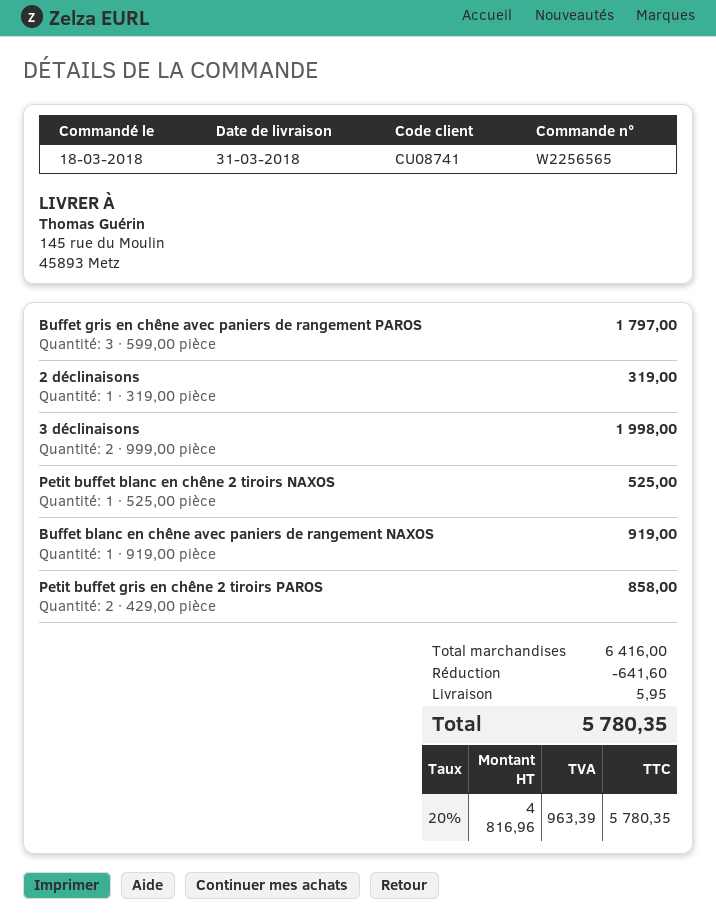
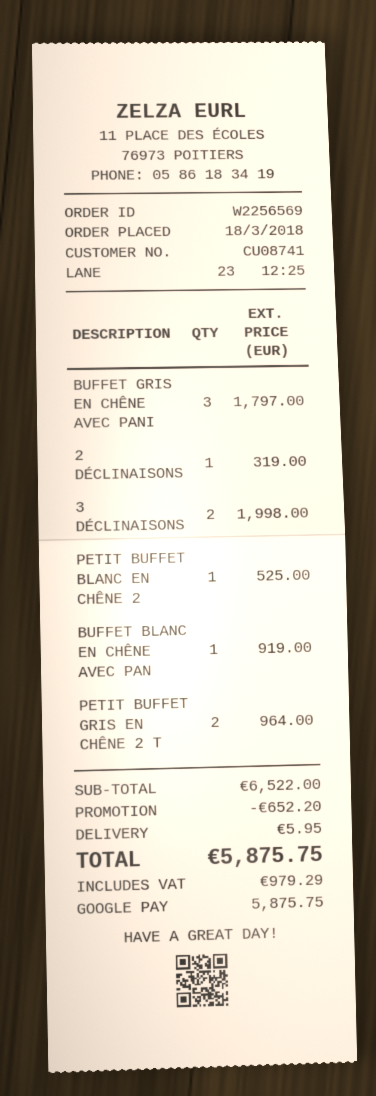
order number: W2256565 -> W2256569
Petit buffet gris en chêne 2 tiroirs PAROS: 2 for 858.00 -> 2 for 964.00
subtotal: 6416.00 -> 6522.00
discount: 641.60 -> 652.20
tax: 963.39 -> 979.29
total: 5780.35 -> 5875.75

